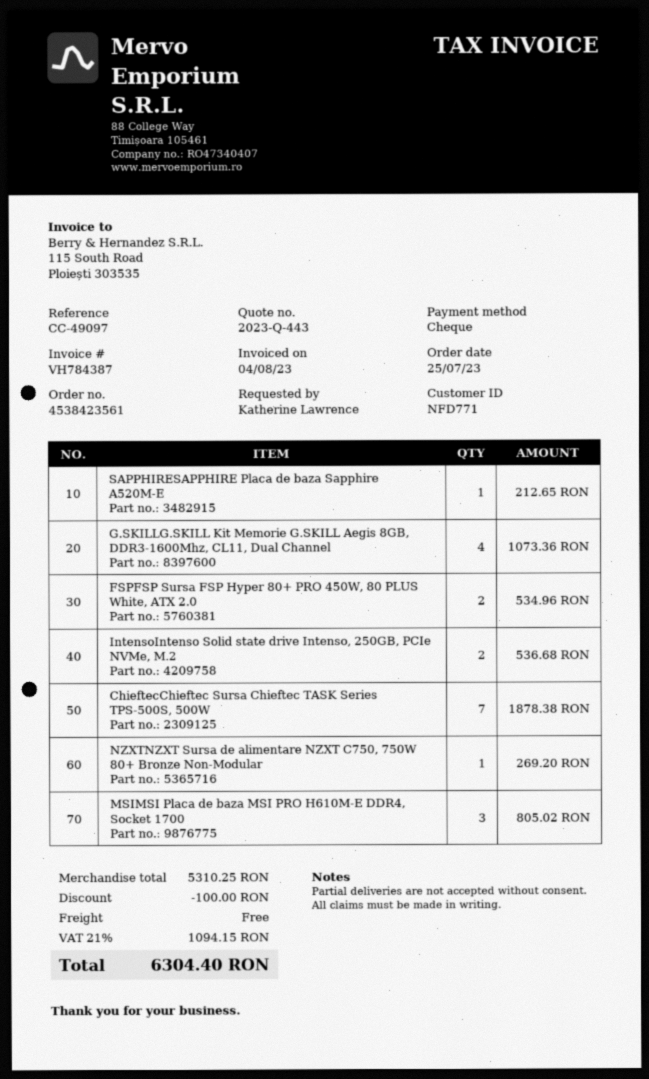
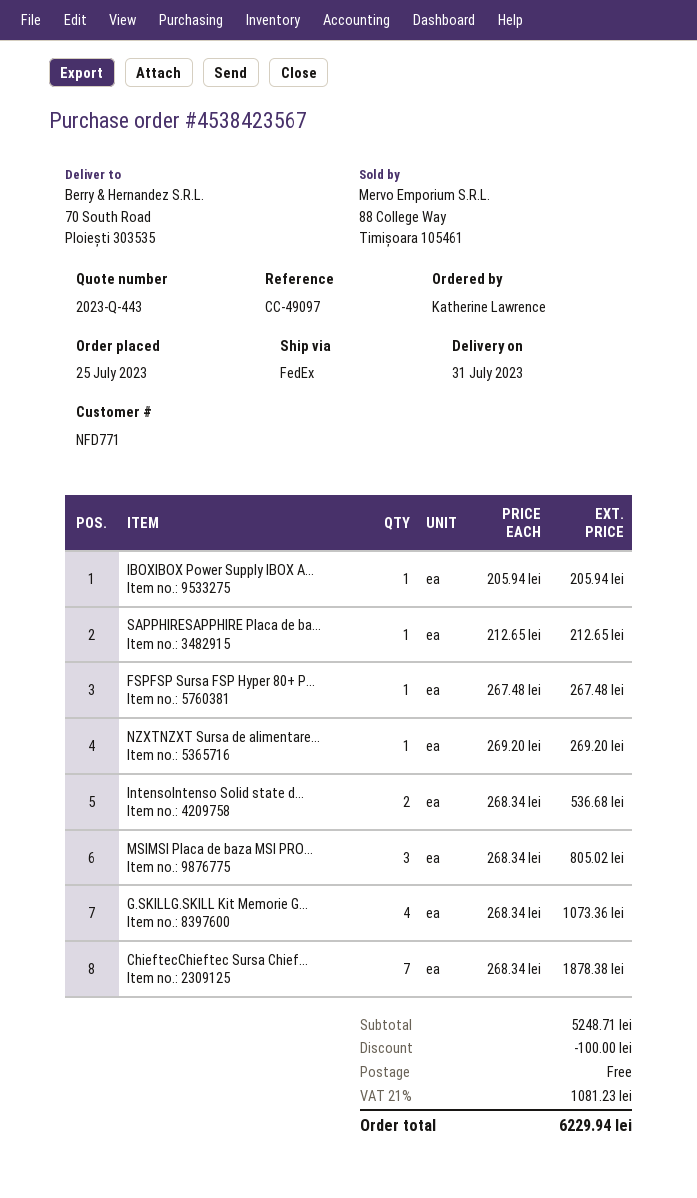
order number: 4538423561 -> 4538423567
FSPFSP Sursa FSP Hyper 80+ PRO 450W, 80 PLUS White, ATX 2.0: 2 for 534.96 -> 1 for 267.48
IBOXIBOX Power Supply IBOX A...: none -> 1 for 205.94
subtotal: 5310.25 -> 5248.71
tax: 21% = 1094.15 -> 21% = 1081.23
total: 6304.40 -> 6229.94

